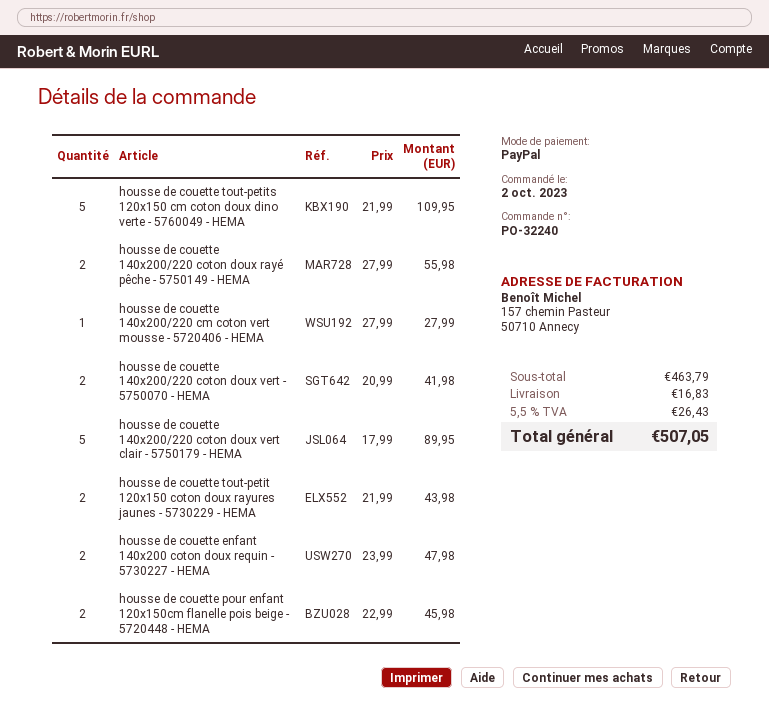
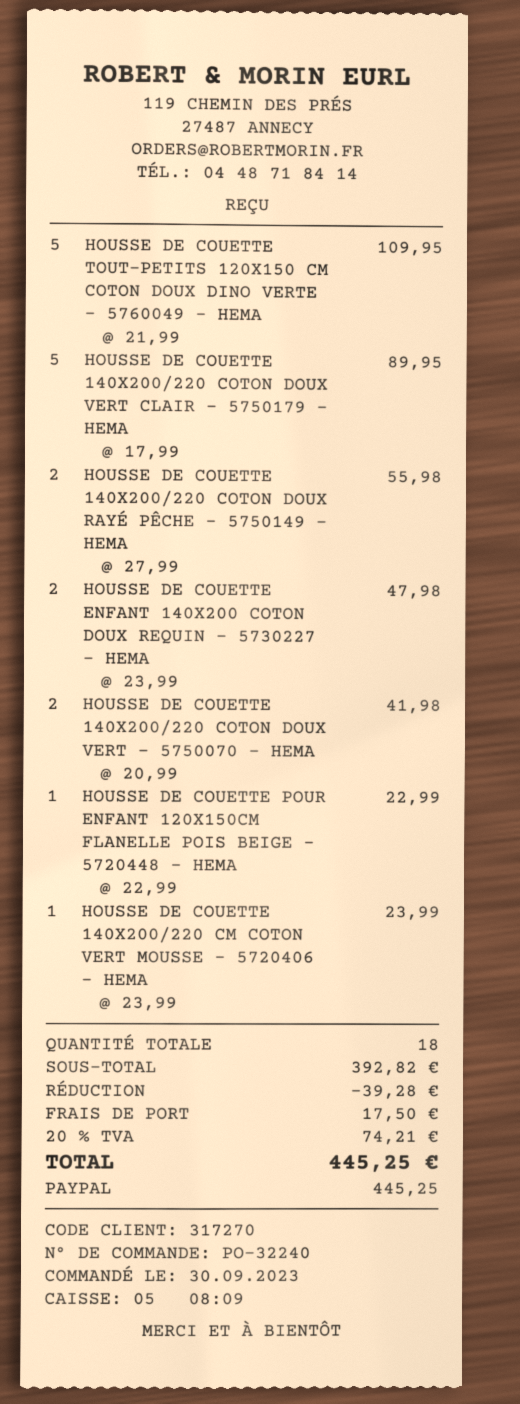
order date: 2023-10-02 -> 2023-09-30
housse de couette 140x200/220 cm coton vert mousse - 5720406 - HEMA: 1 x 27.99 = 27.99 -> 1 x 23.99 = 23.99
housse de couette tout-petit 120x150 coton doux rayures jaunes - 5730229 - HEMA: 2 x 21.99 = 43.98 -> none
housse de couette pour enfant 120x150cm flanelle pois beige - 5720448 - HEMA: 2 x 22.99 = 45.98 -> 1 x 22.99 = 22.99
subtotal: 463.79 -> 392.82
discount: none -> 39.28
shipping: 16.83 -> 17.50
tax: 5.5% = 26.43 -> 20% = 74.21
total: 507.05 -> 445.25

